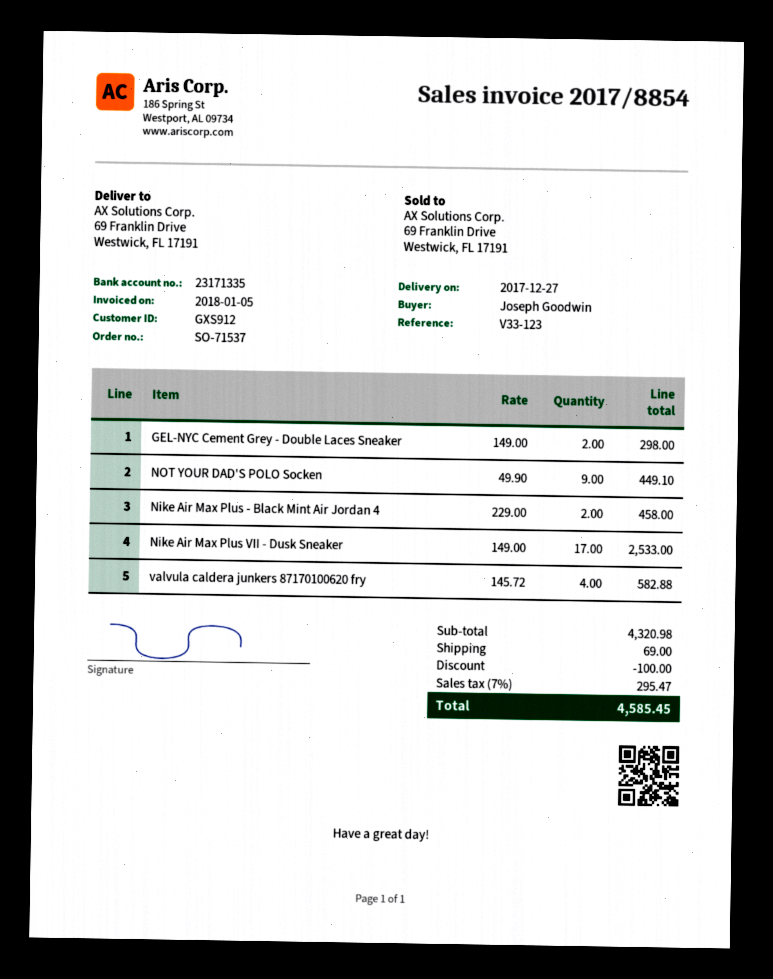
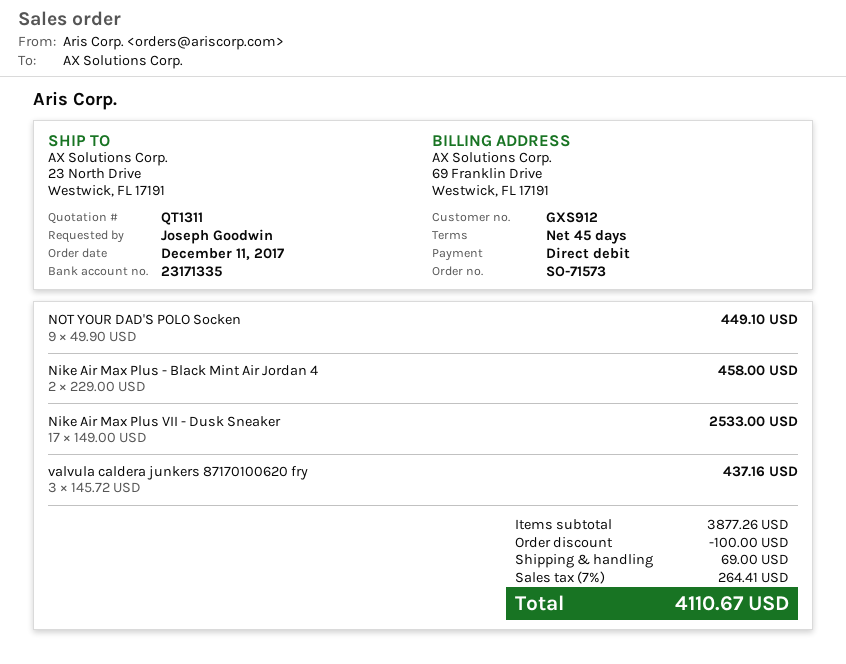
order number: SO-71537 -> SO-71573
ship to: 69 Franklin Drive, Westwick, FL 17191 -> 23 North Drive, Westwick, FL 17191
GEL-NYC Cement Grey - Double Laces Sneaker: 2 x 149.00 = 298.00 -> none
valvula caldera junkers 87170100620 fry: 4 x 145.72 = 582.88 -> 3 x 145.72 = 437.16
subtotal: 4320.98 -> 3877.26
tax: 7% = 295.47 -> 7% = 264.41
total: 4585.45 -> 4110.67

